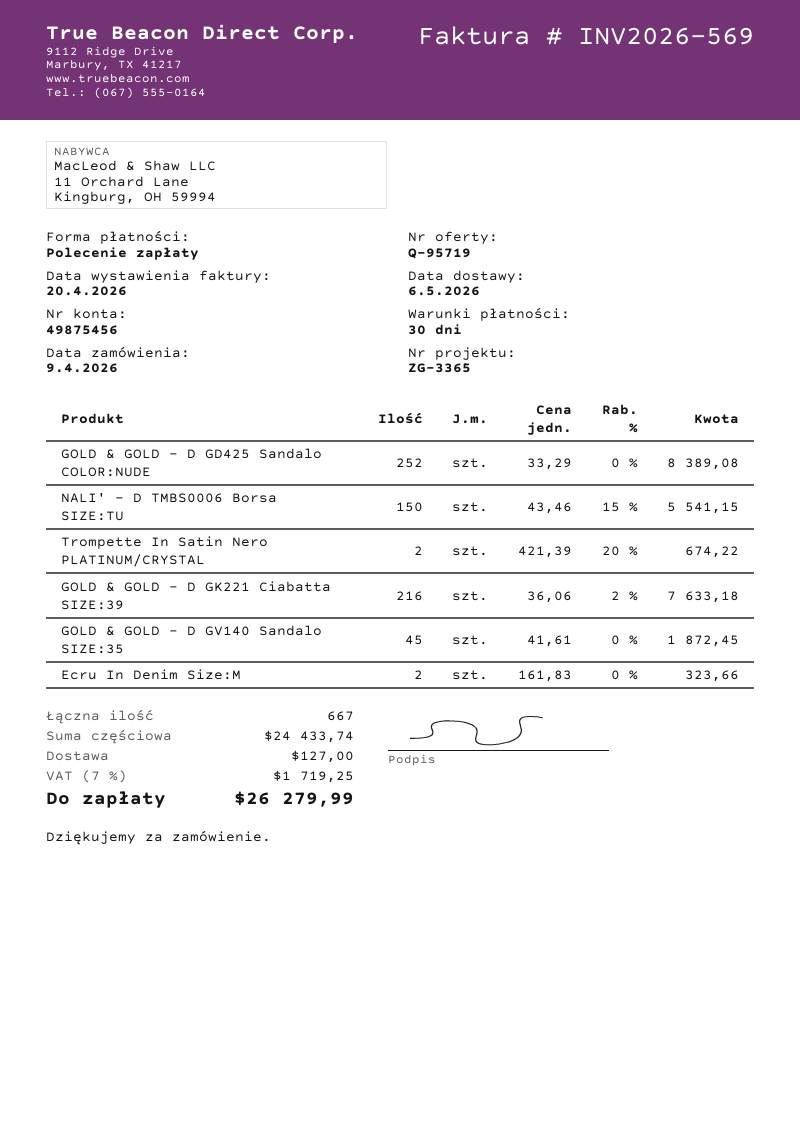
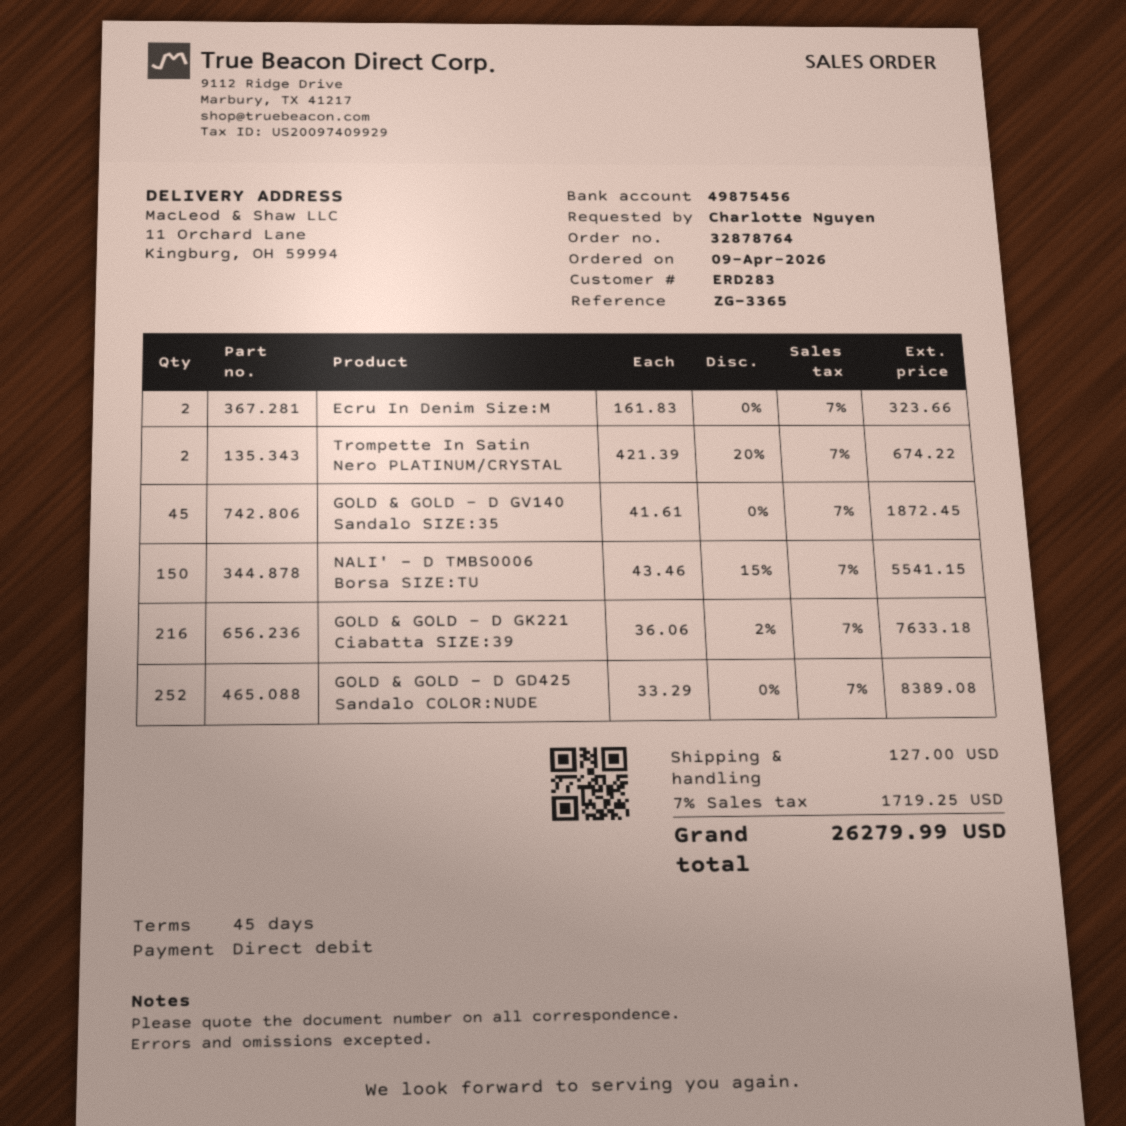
payment terms: 30 days -> 45 days

